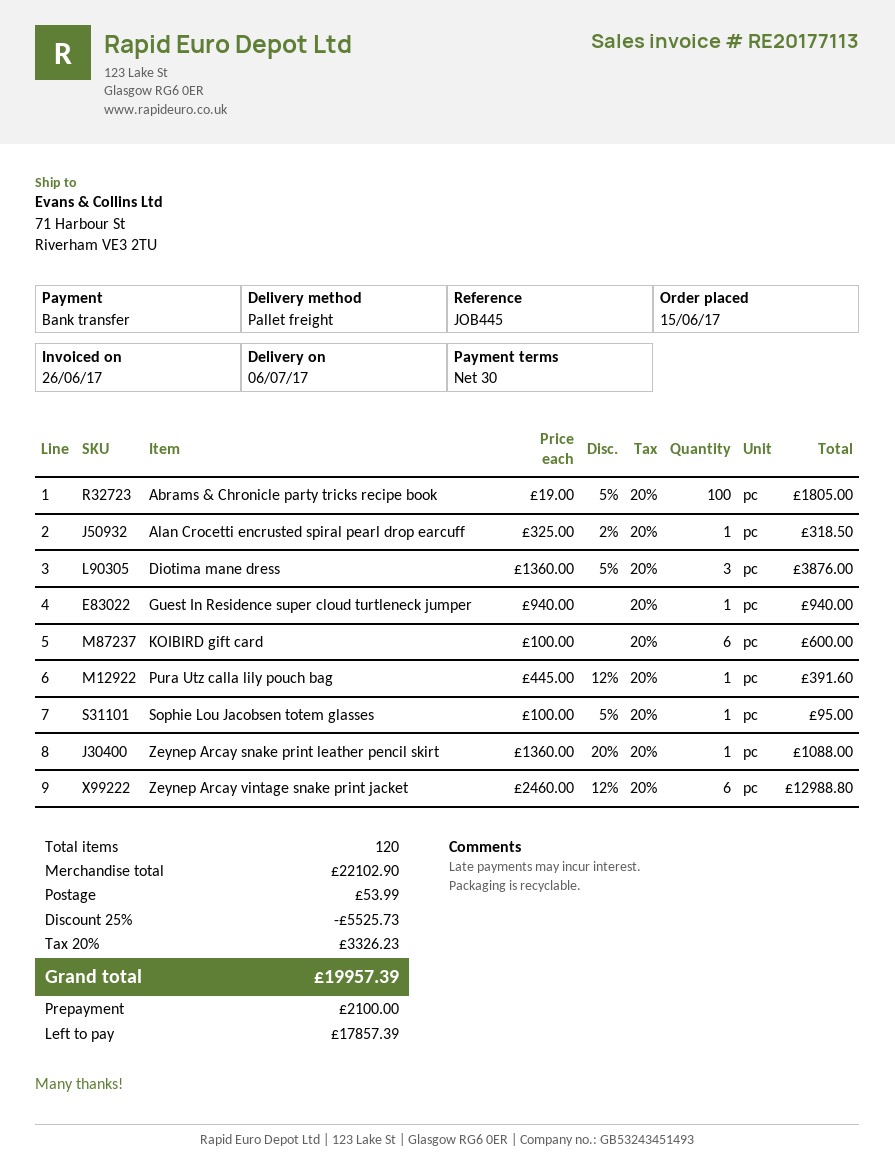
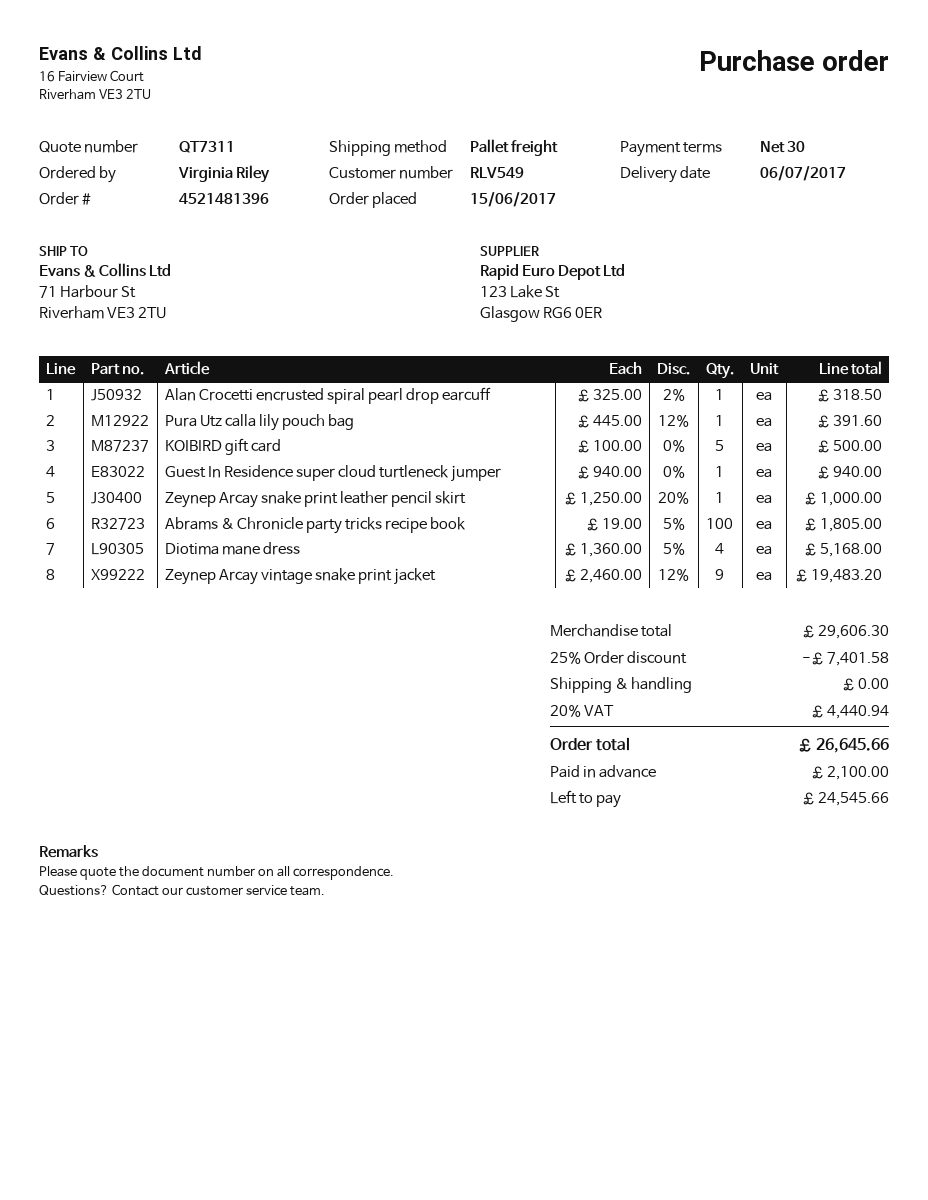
Diotima mane dress: 3 x 1360.00 - 5% = 3876.00 -> 4 x 1360.00 - 5% = 5168.00
KOIBIRD gift card: 6 x 100.00 = 600.00 -> 5 x 100.00 = 500.00
Sophie Lou Jacobsen totem glasses: 1 x 100.00 - 5% = 95.00 -> none
Zeynep Arcay snake print leather pencil skirt: 1 x 1360.00 - 20% = 1088.00 -> 1 x 1250.00 - 20% = 1000.00
Zeynep Arcay vintage snake print jacket: 6 x 2460.00 - 12% = 12988.80 -> 9 x 2460.00 - 12% = 19483.20
subtotal: 22102.90 -> 29606.30
discount: 25% = 5525.73 -> 25% = 7401.58
shipping: 53.99 -> 0.00
tax: 20% = 3326.23 -> 20% = 4440.94
total: 19957.39 -> 26645.66
balance: 17857.39 -> 24545.66

